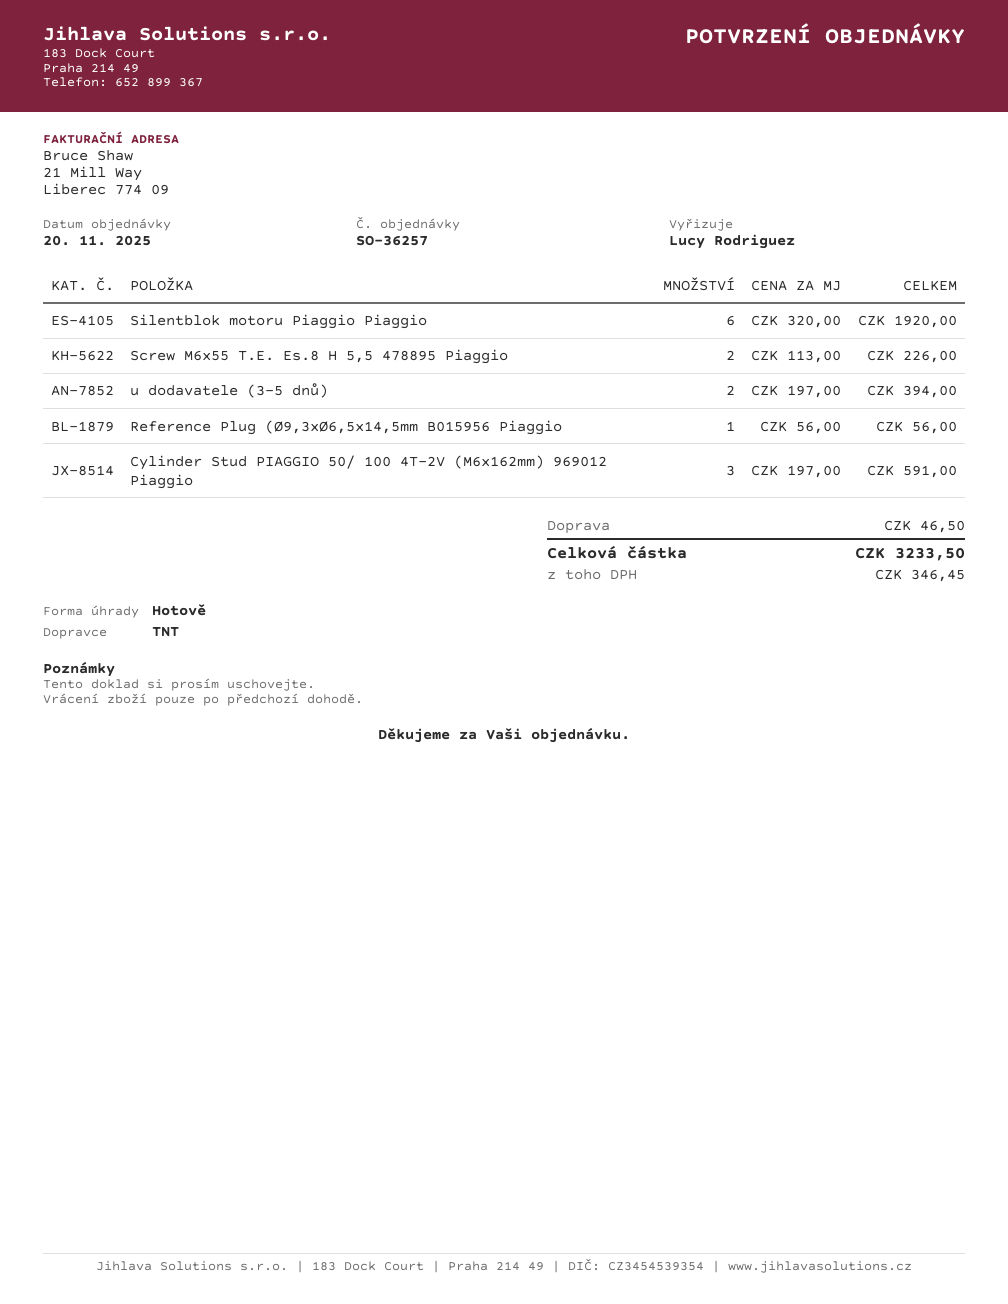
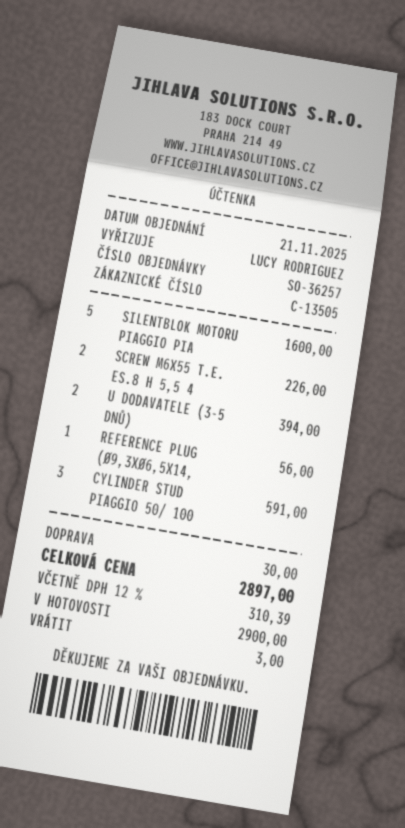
order date: 2025-11-20 -> 2025-11-21
Silentblok motoru Piaggio Piaggio: 6 for 1920.00 -> 5 for 1600.00
shipping: 46.50 -> 30.00
tax: 346.45 -> 310.39
total: 3233.50 -> 2897.00

